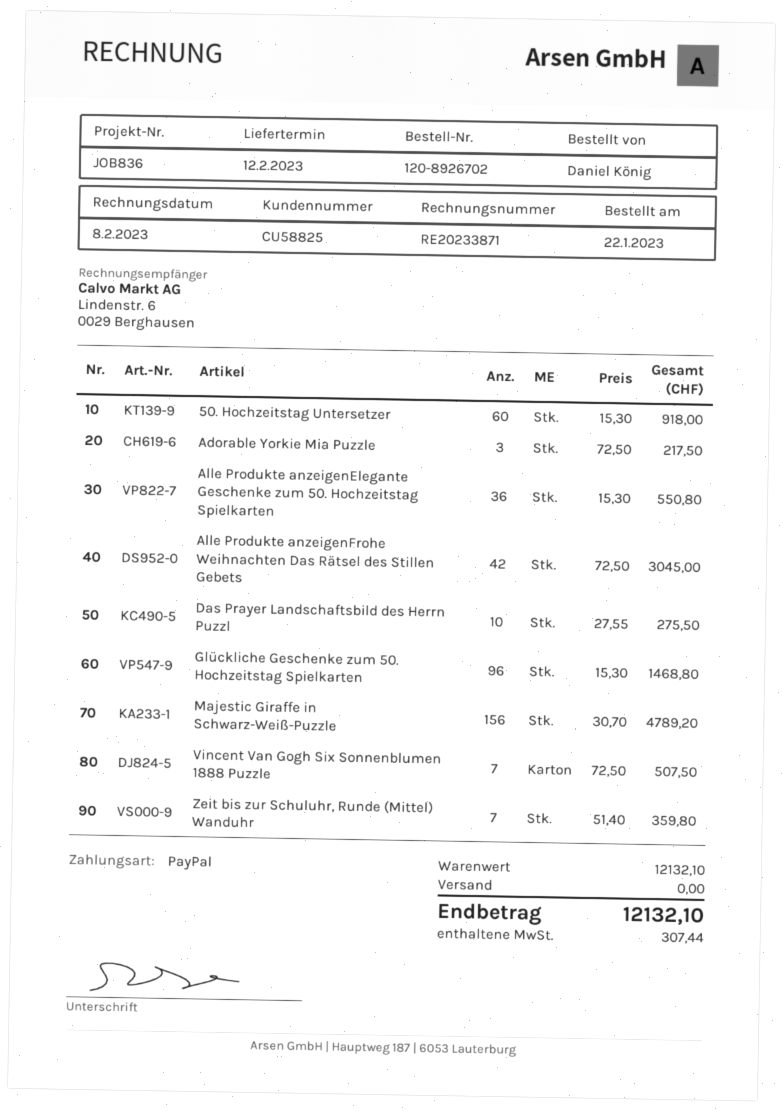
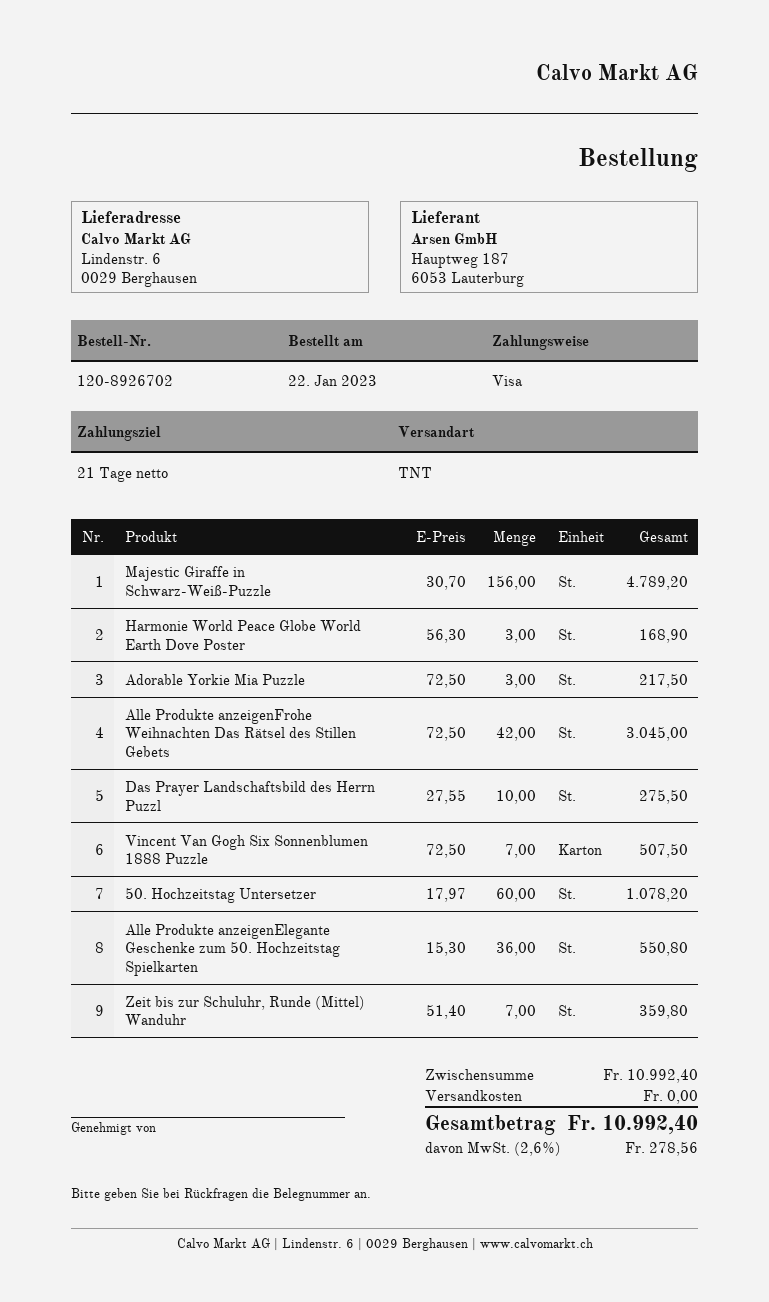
payment method: PayPal -> Visa
50. Hochzeitstag Untersetzer: 60 x 15.30 = 918.00 -> 60 x 17.97 = 1078.20
Glückliche Geschenke zum 50. Hochzeitstag Spielkarten: 96 x 15.30 = 1468.80 -> none
Harmonie World Peace Globe World Earth Dove Poster: none -> 3 x 56.30 = 168.90
subtotal: 12132.10 -> 10992.40
tax: 307.44 -> 278.56
total: 12132.10 -> 10992.40

